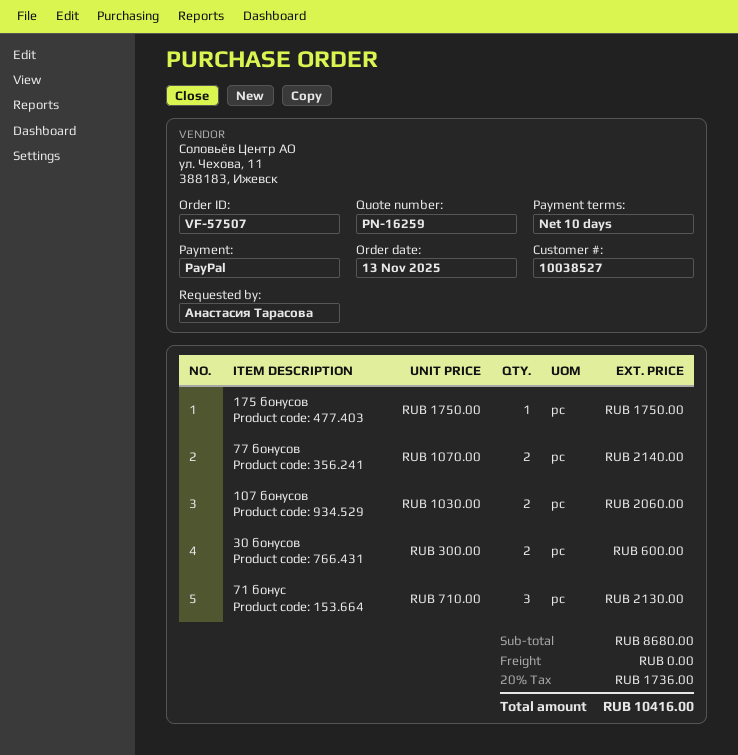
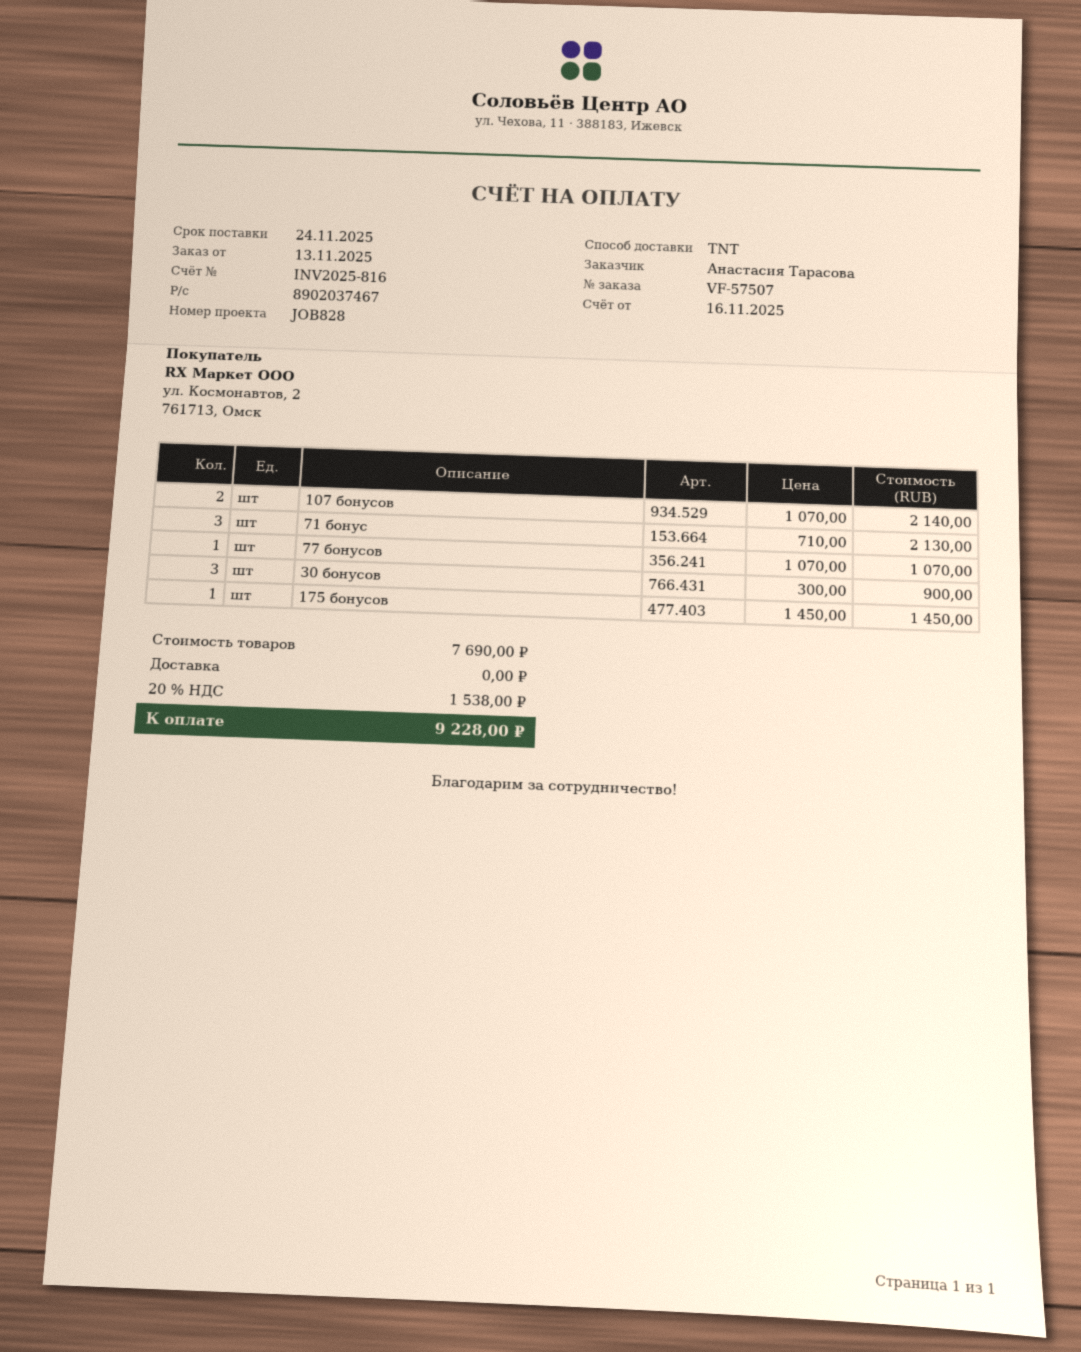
175 бонусов: 1 x 1750.00 = 1750.00 -> 1 x 1450.00 = 1450.00
77 бонусов: 2 x 1070.00 = 2140.00 -> 1 x 1070.00 = 1070.00
107 бонусов: 2 x 1030.00 = 2060.00 -> 2 x 1070.00 = 2140.00
30 бонусов: 2 x 300.00 = 600.00 -> 3 x 300.00 = 900.00
subtotal: 8680.00 -> 7690.00
tax: 20% = 1736.00 -> 20% = 1538.00
total: 10416.00 -> 9228.00

